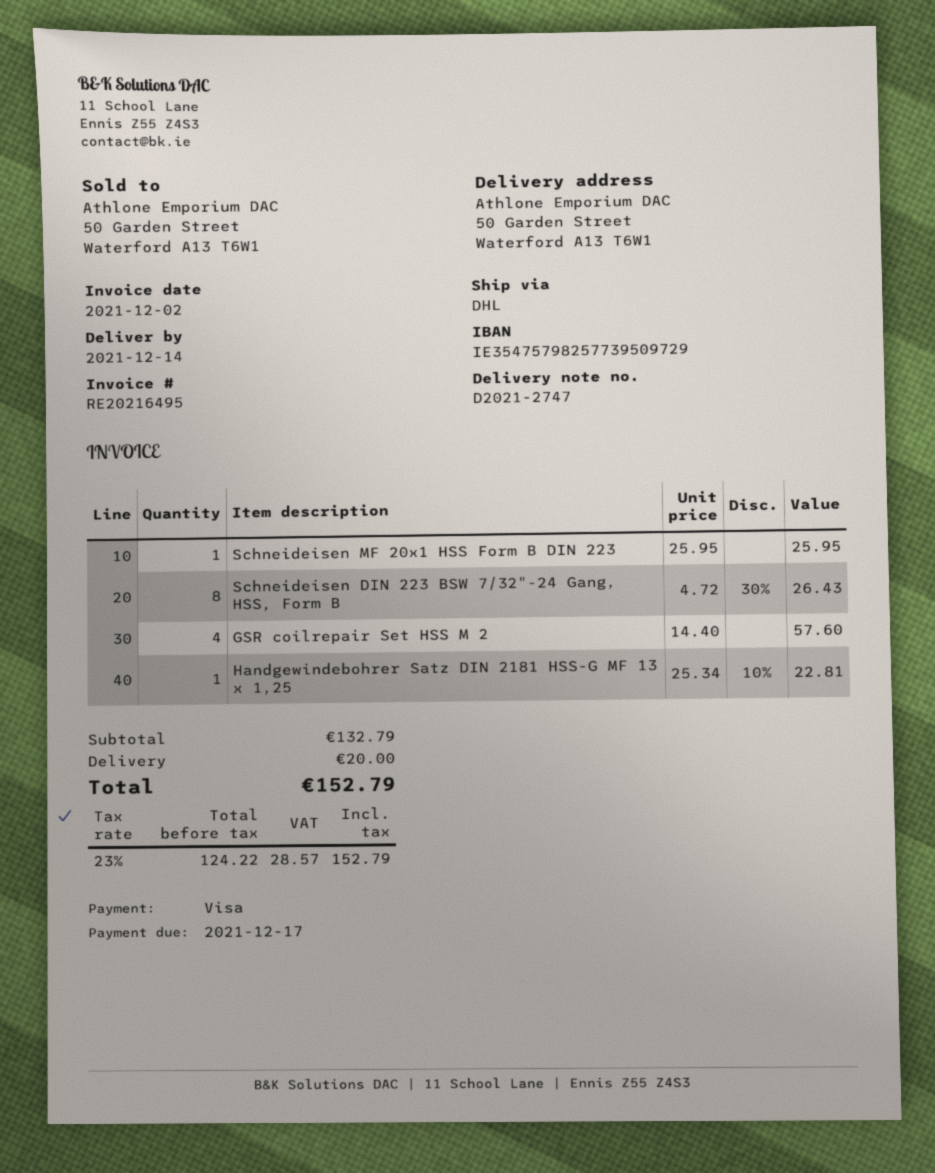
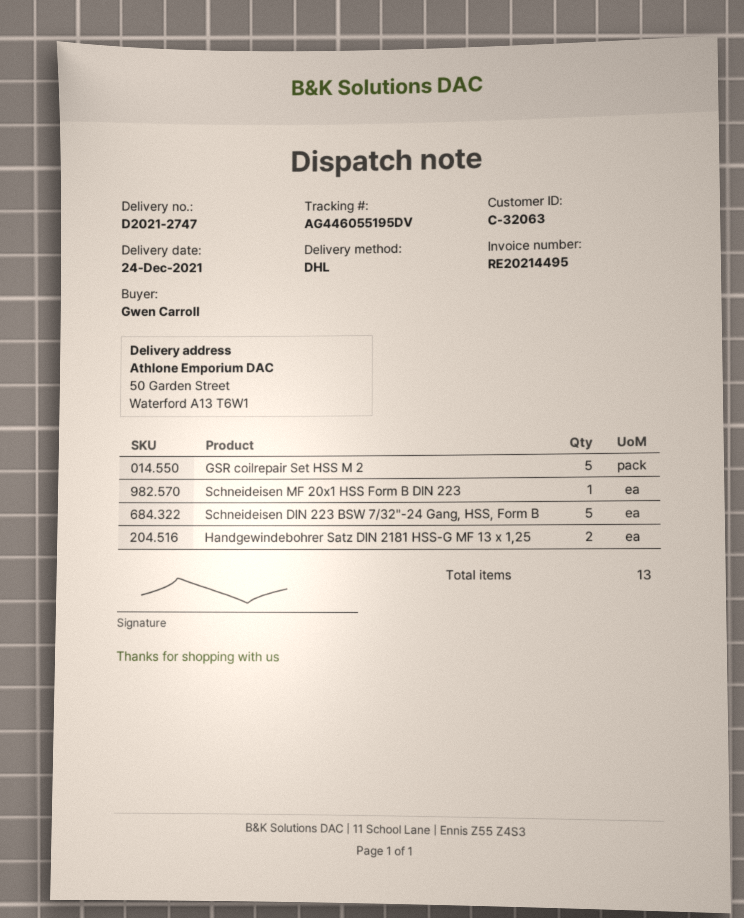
delivery date: 2021-12-14 -> 2021-12-24
invoice number: RE20216495 -> RE20214495
Schneideisen DIN 223 BSW 7/32"-24 Gang, HSS, Form B: 8 -> 5
GSR coilrepair Set HSS M 2: 4 -> 5
Handgewindebohrer Satz DIN 2181 HSS-G MF 13 x 1,25: 1 -> 2

